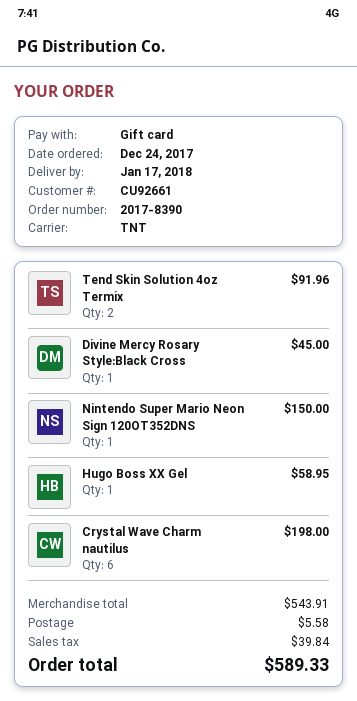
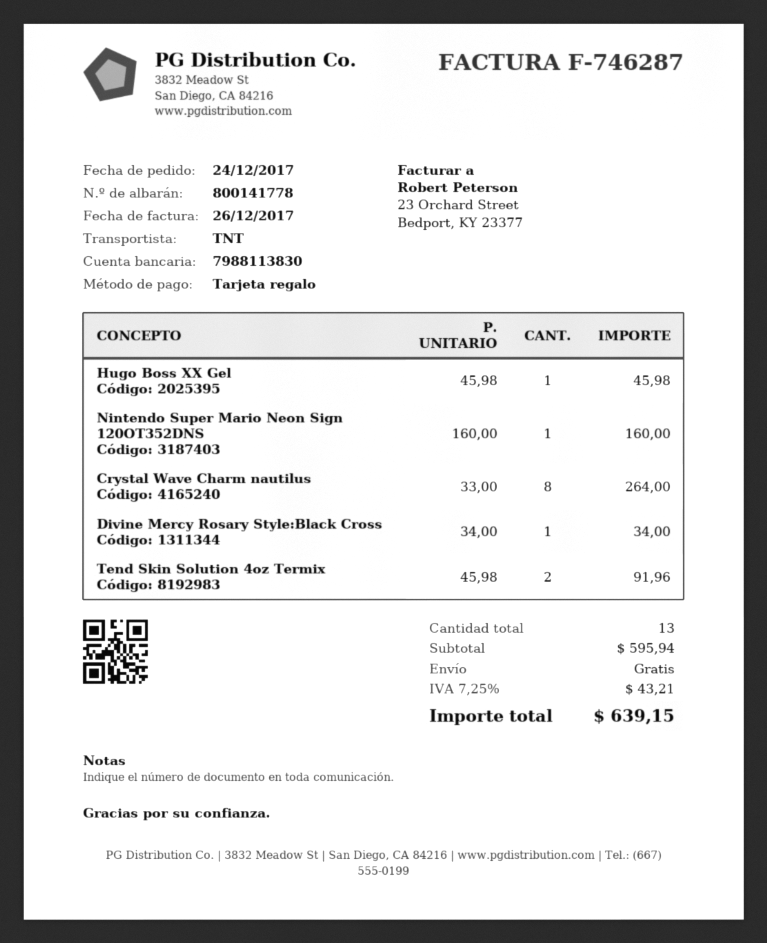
Divine Mercy Rosary Style:Black Cross: 1 for 45.00 -> 1 for 34.00
Nintendo Super Mario Neon Sign 120OT352DNS: 1 for 150.00 -> 1 for 160.00
Hugo Boss XX Gel: 1 for 58.95 -> 1 for 45.98
Crystal Wave Charm nautilus: 6 for 198.00 -> 8 for 264.00
subtotal: 543.91 -> 595.94
shipping: 5.58 -> 0.00
tax: 39.84 -> 43.21
total: 589.33 -> 639.15

